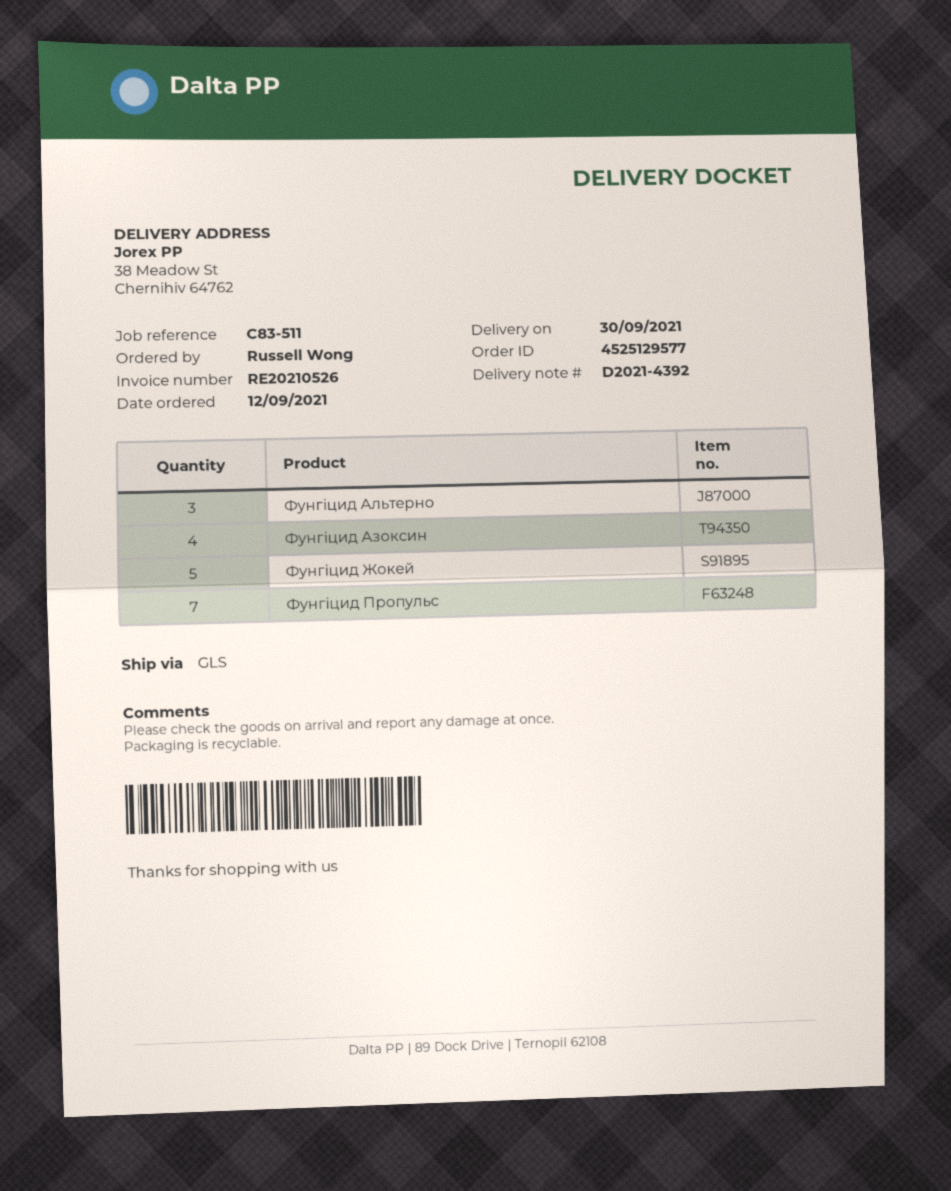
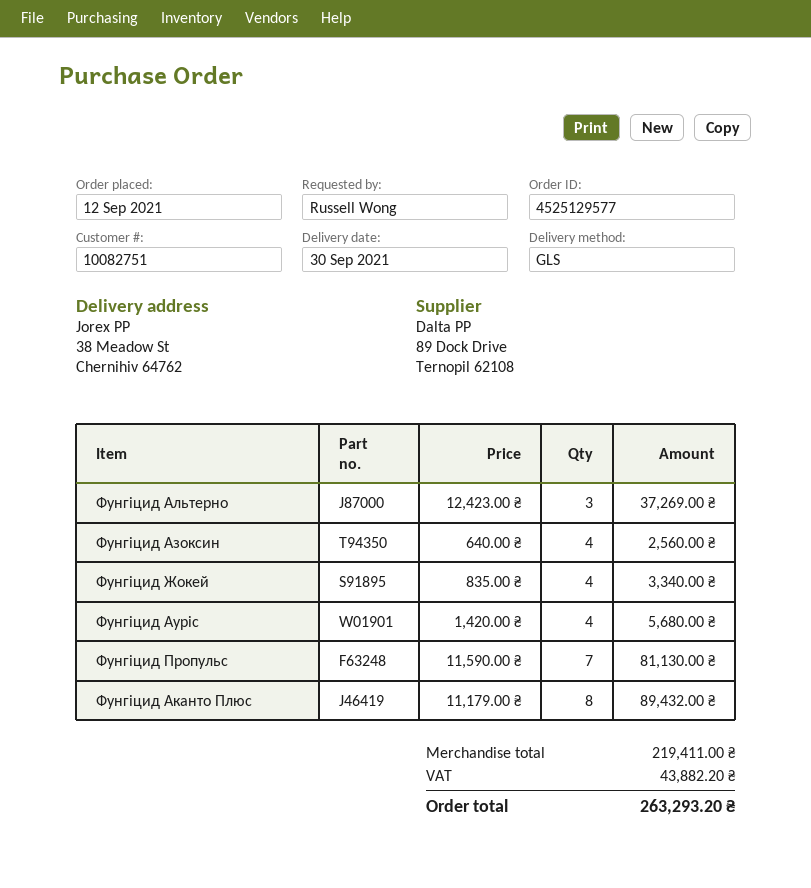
Фунгіцид Жокей: 5 -> 4
Фунгіцид Ауріс: none -> 4
Фунгіцид Аканто Плюс: none -> 8

